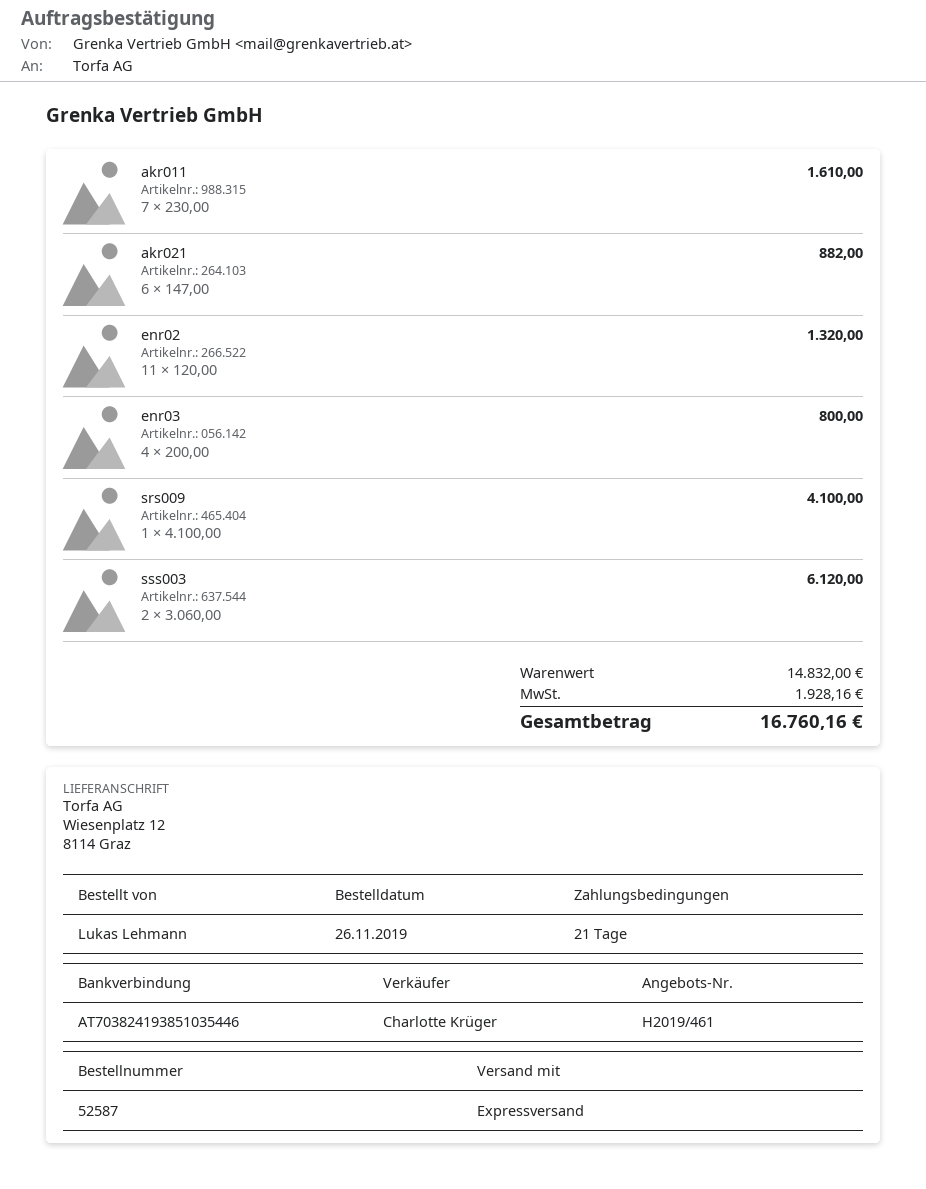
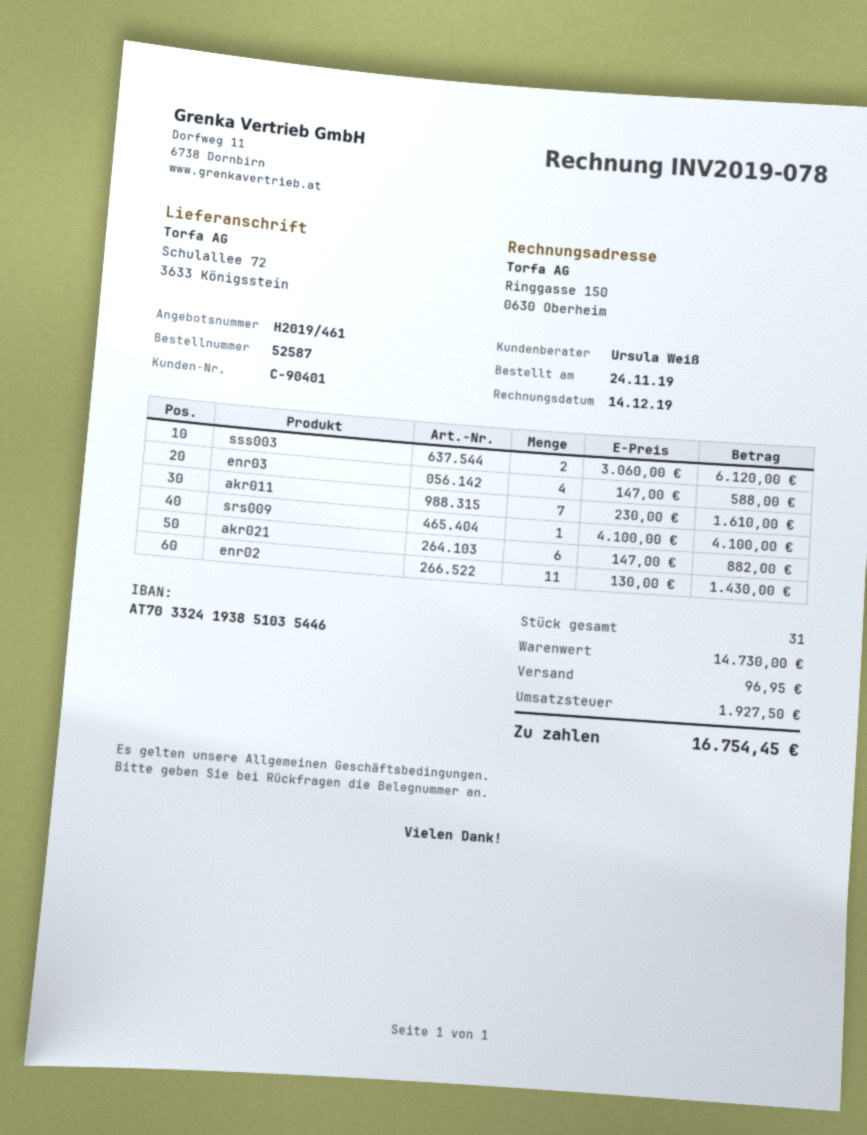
order date: 2019-11-26 -> 2019-11-24
sales rep: Charlotte Krüger -> Ursula Weiß
bank account: AT703824193851035446 -> AT703324193851035446
ship to: Wiesenplatz 12, 8114 Graz -> Schulallee 72, 3633 Königsstein
enr02: 11 x 120.00 = 1320.00 -> 11 x 130.00 = 1430.00
enr03: 4 x 200.00 = 800.00 -> 4 x 147.00 = 588.00
subtotal: 14832.00 -> 14730.00
shipping: none -> 96.95
tax: 1928.16 -> 1927.50
total: 16760.16 -> 16754.45

